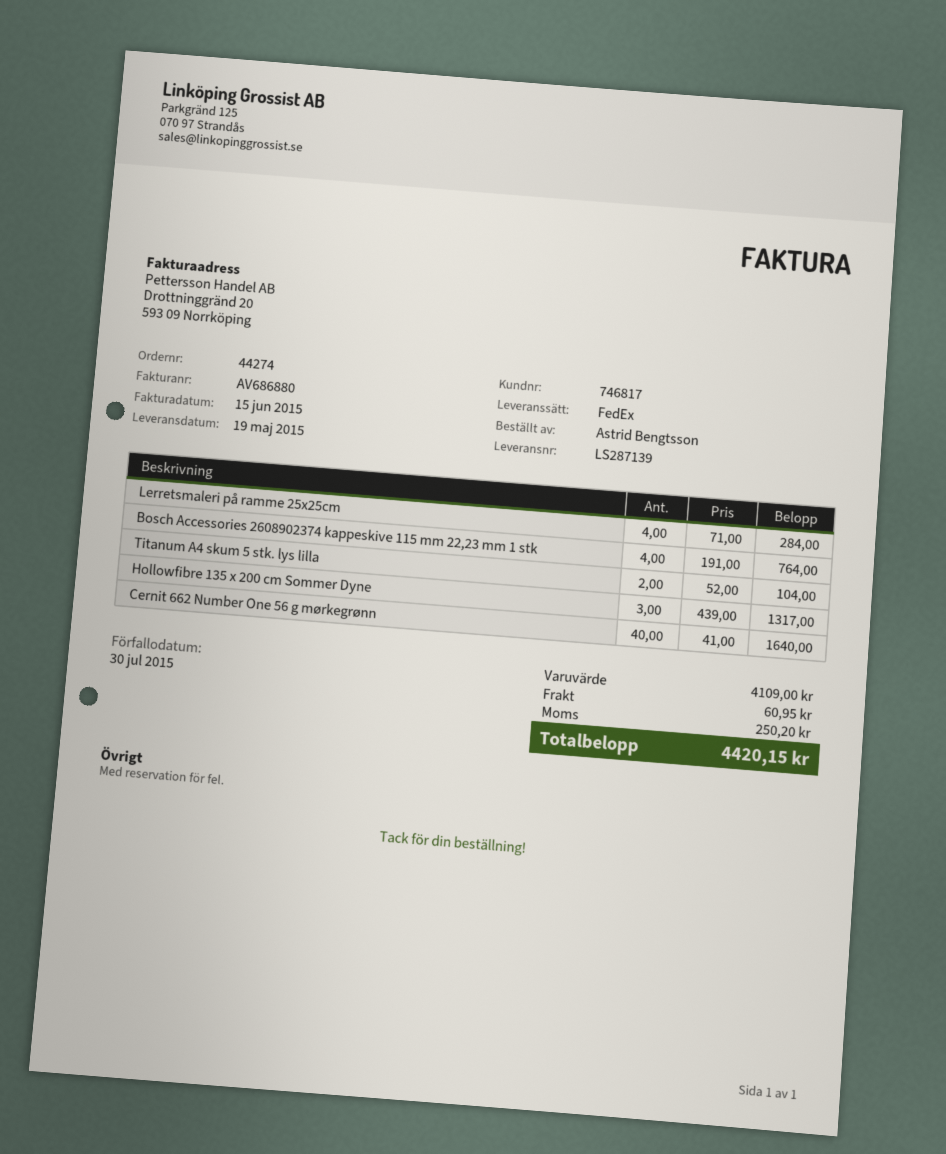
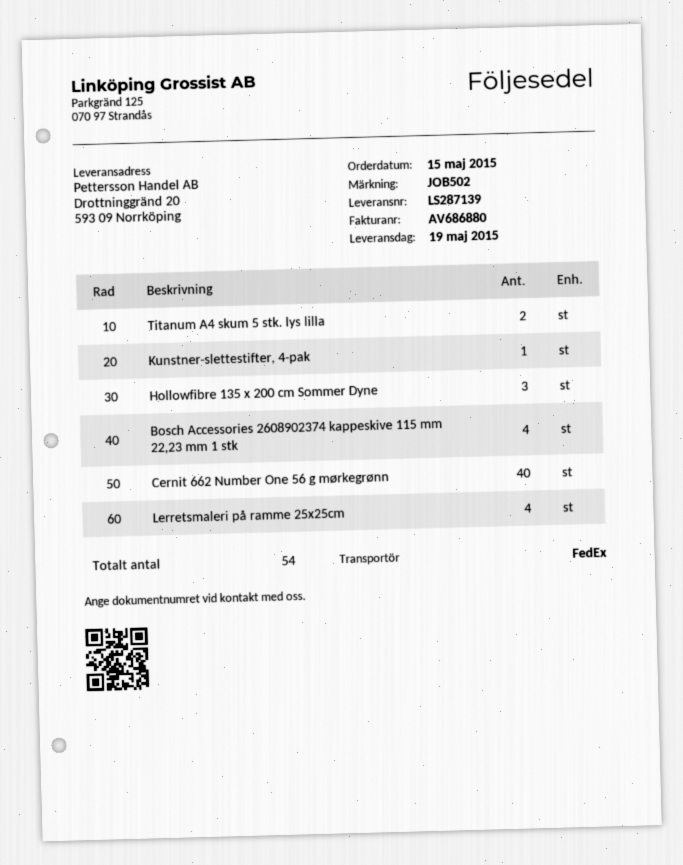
Kunstner-slettestifter, 4-pak: none -> 1

